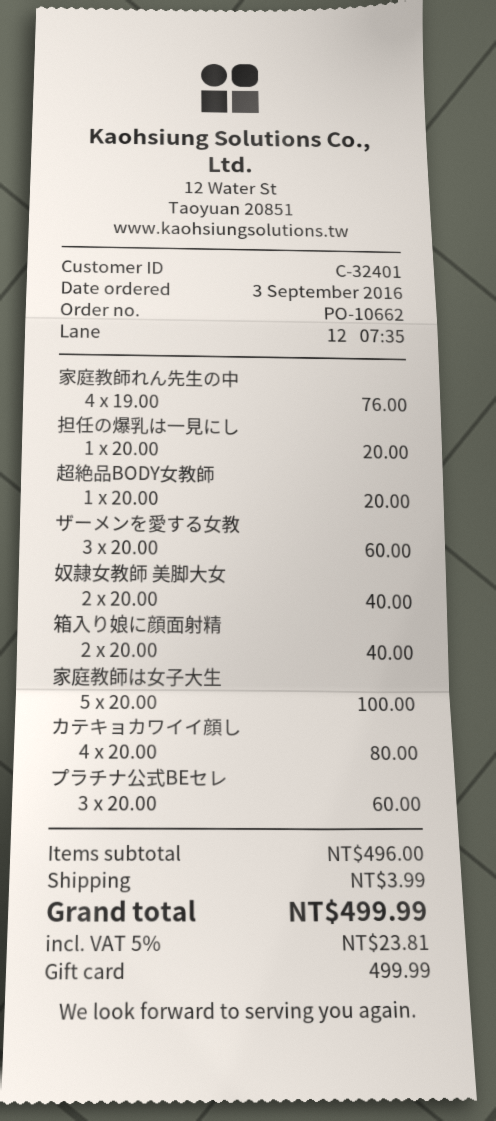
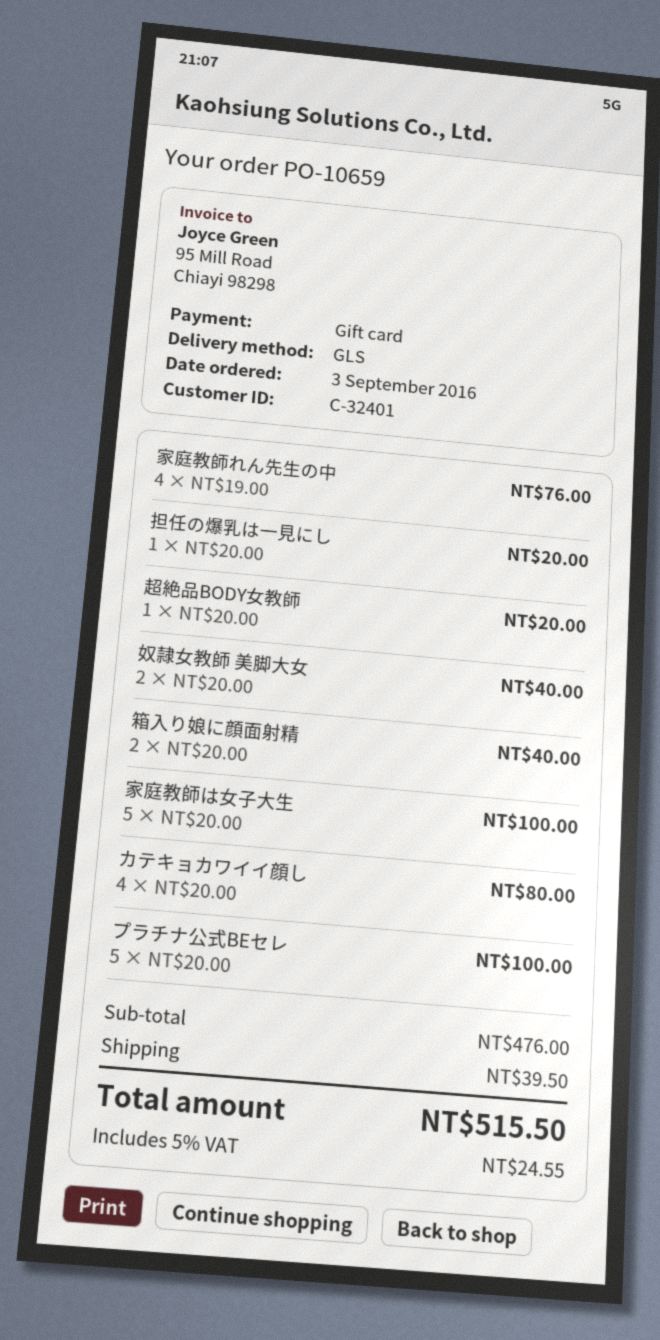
order number: PO-10662 -> PO-10659
ザーメンを愛する女教: 3 x 20.00 = 60.00 -> none
プラチナ公式BEセレ: 3 x 20.00 = 60.00 -> 5 x 20.00 = 100.00
subtotal: 496.00 -> 476.00
shipping: 3.99 -> 39.50
tax: 5% = 23.81 -> 5% = 24.55
total: 499.99 -> 515.50

